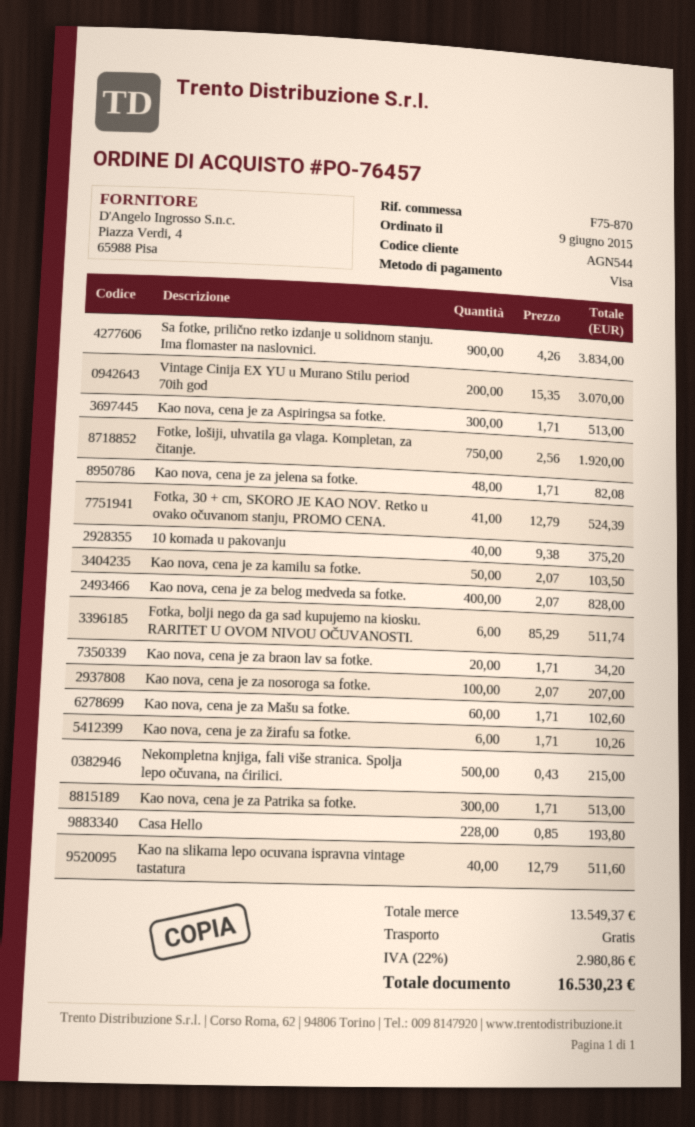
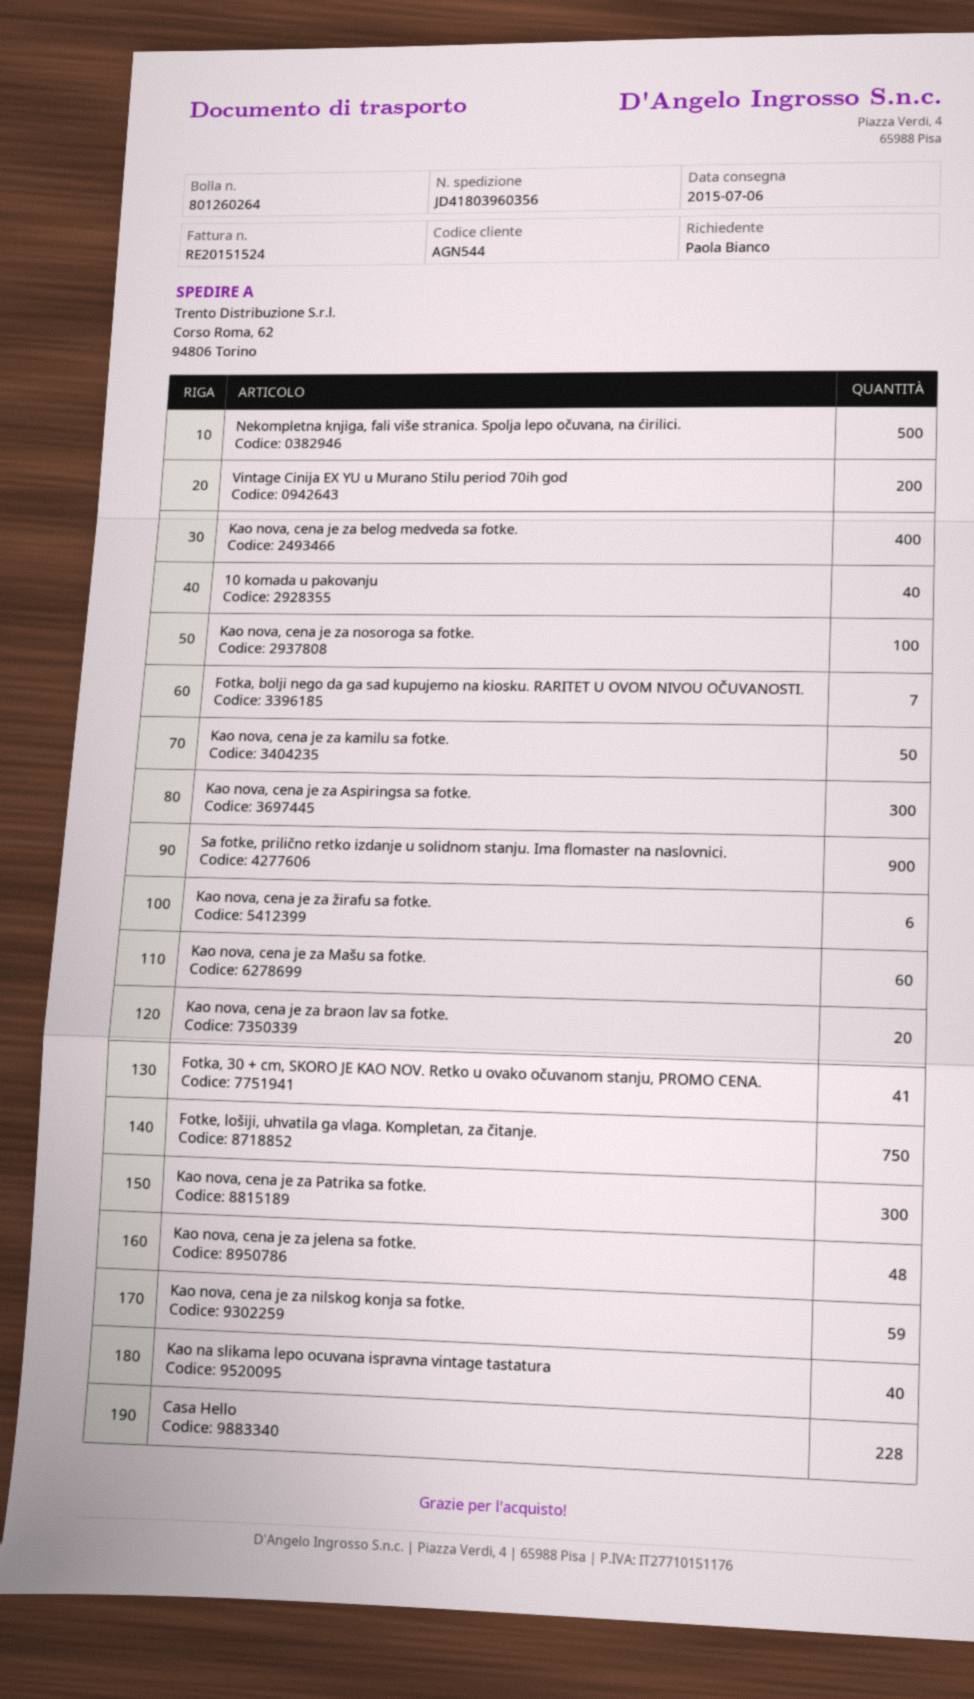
Fotka, bolji nego da ga sad kupujemo na kiosku. RARITET U OVOM NIVOU OČUVANOSTI.: 6 -> 7
Kao nova, cena je za nilskog konja sa fotke.: none -> 59

